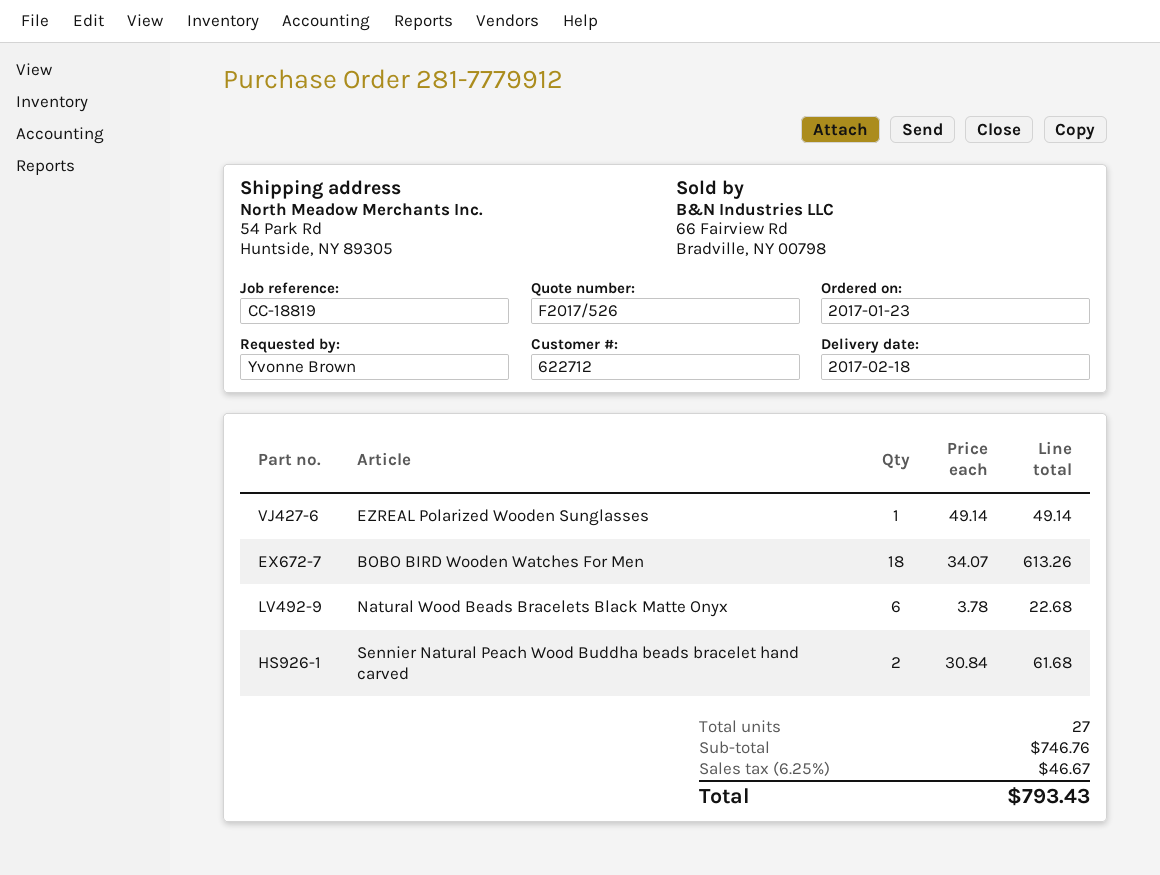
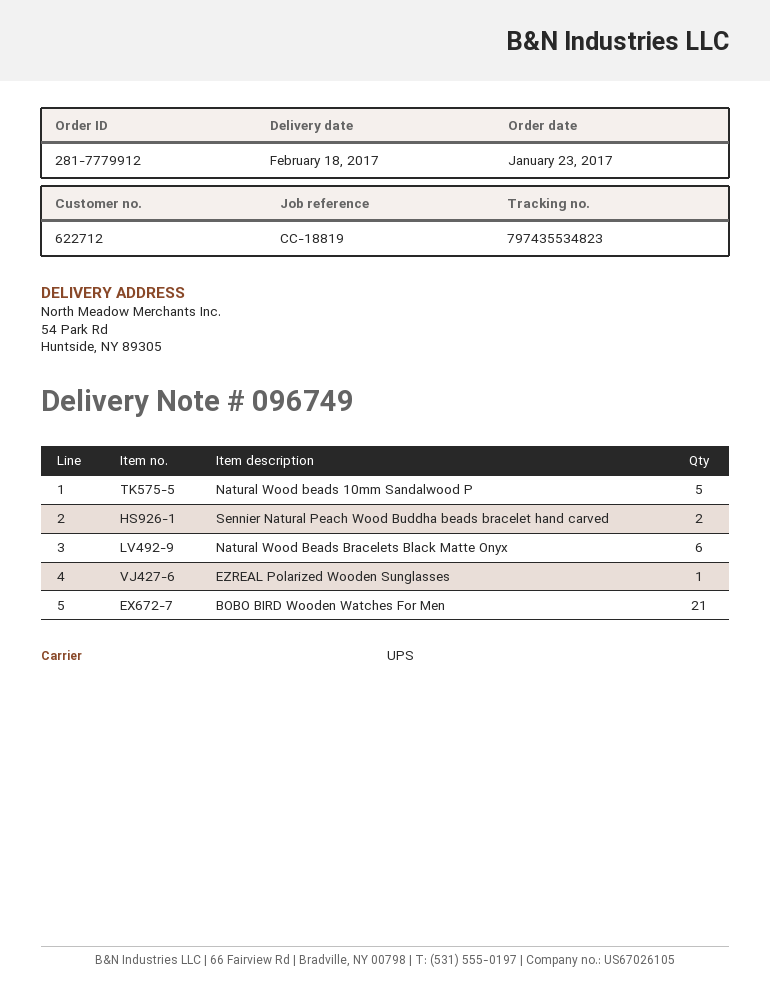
BOBO BIRD Wooden Watches For Men: 18 -> 21
Natural Wood beads 10mm Sandalwood P: none -> 5

